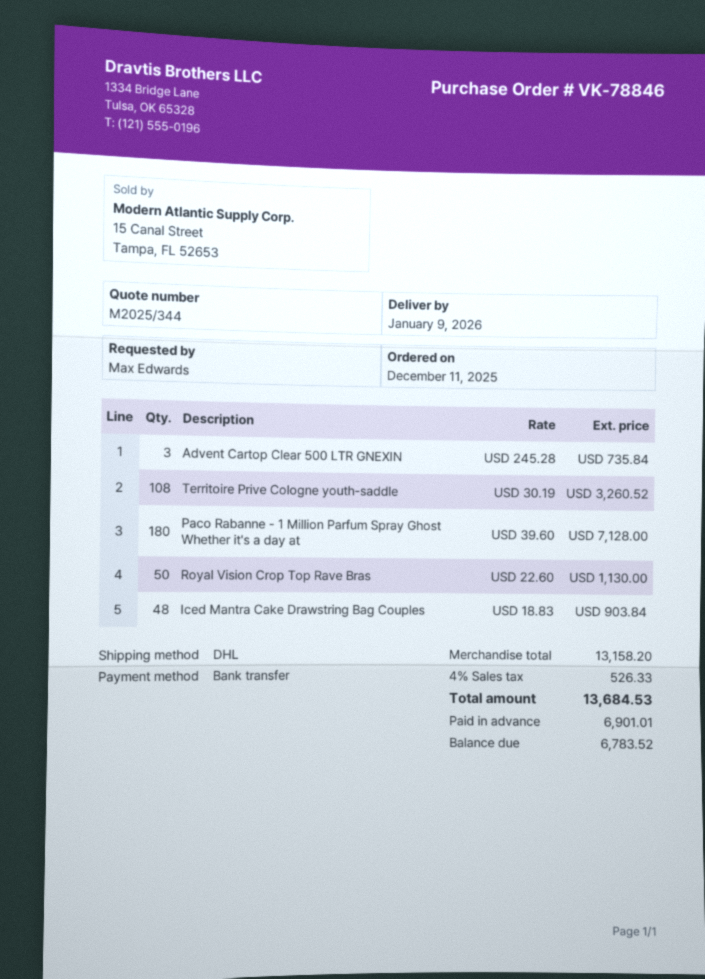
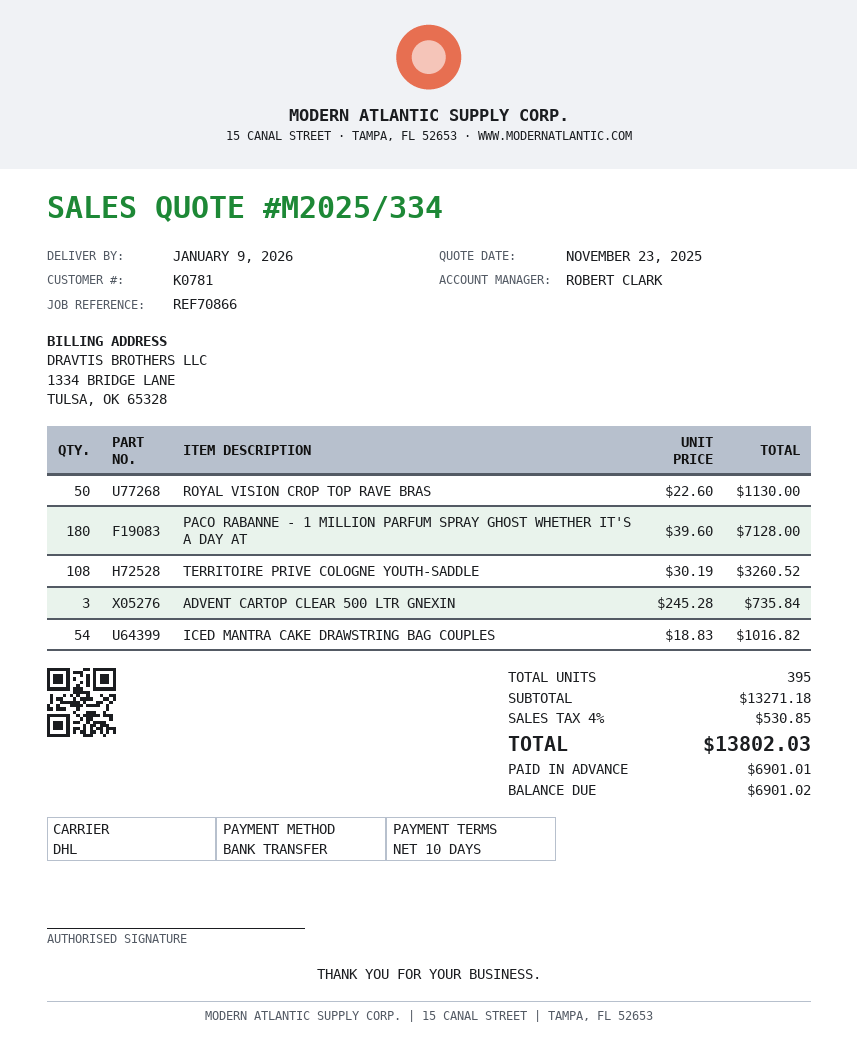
quote number: M2025/344 -> M2025/334
Iced Mantra Cake Drawstring Bag Couples: 48 x 18.83 = 903.84 -> 54 x 18.83 = 1016.82
subtotal: 13158.20 -> 13271.18
tax: 4% = 526.33 -> 4% = 530.85
total: 13684.53 -> 13802.03
balance: 6783.52 -> 6901.02

